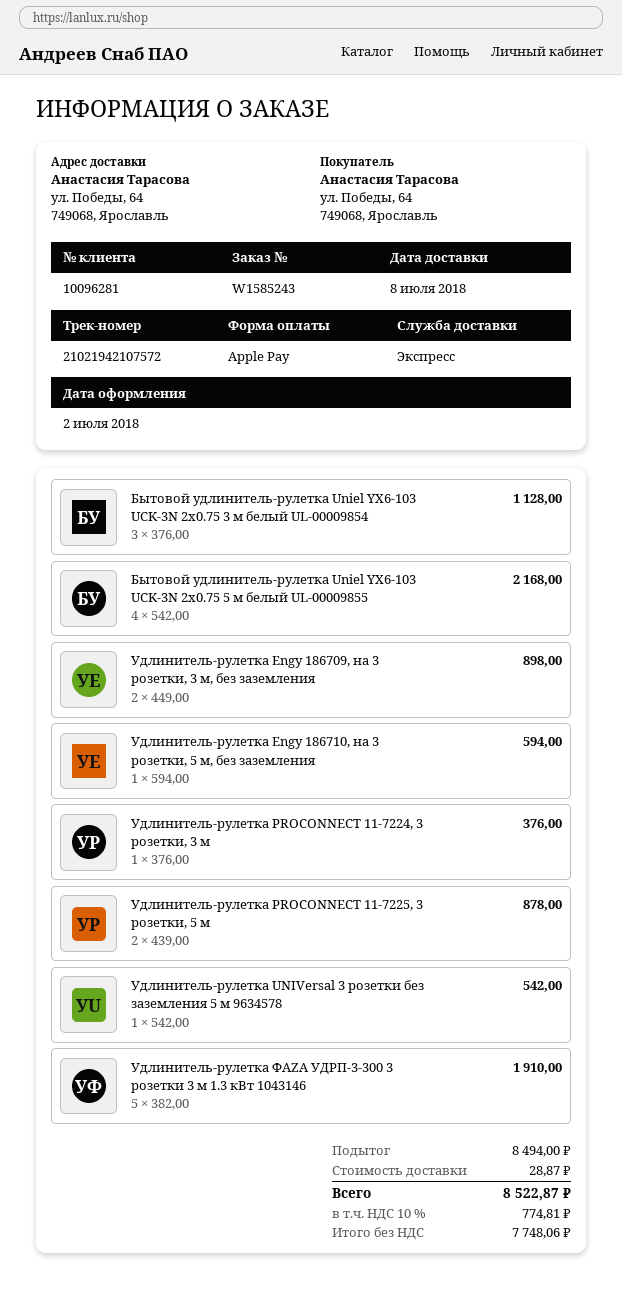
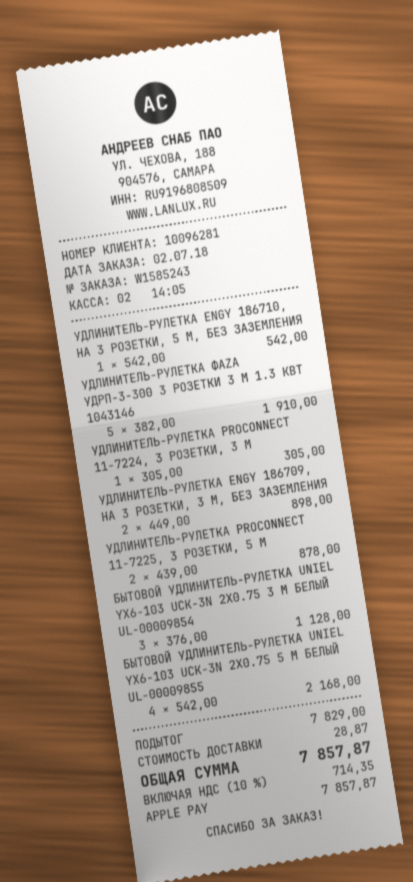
Удлинитель-рулетка Engy 186710, на 3 розетки, 5 м, без заземления: 1 x 594.00 = 594.00 -> 1 x 542.00 = 542.00
Удлинитель-рулетка PROCONNECT 11-7224, 3 розетки, 3 м: 1 x 376.00 = 376.00 -> 1 x 305.00 = 305.00
Удлинитель-рулетка UNIVersal 3 розетки без заземления 5 м 9634578: 1 x 542.00 = 542.00 -> none
subtotal: 8494.00 -> 7829.00
tax: 10% = 774.81 -> 10% = 714.35
total: 8522.87 -> 7857.87

